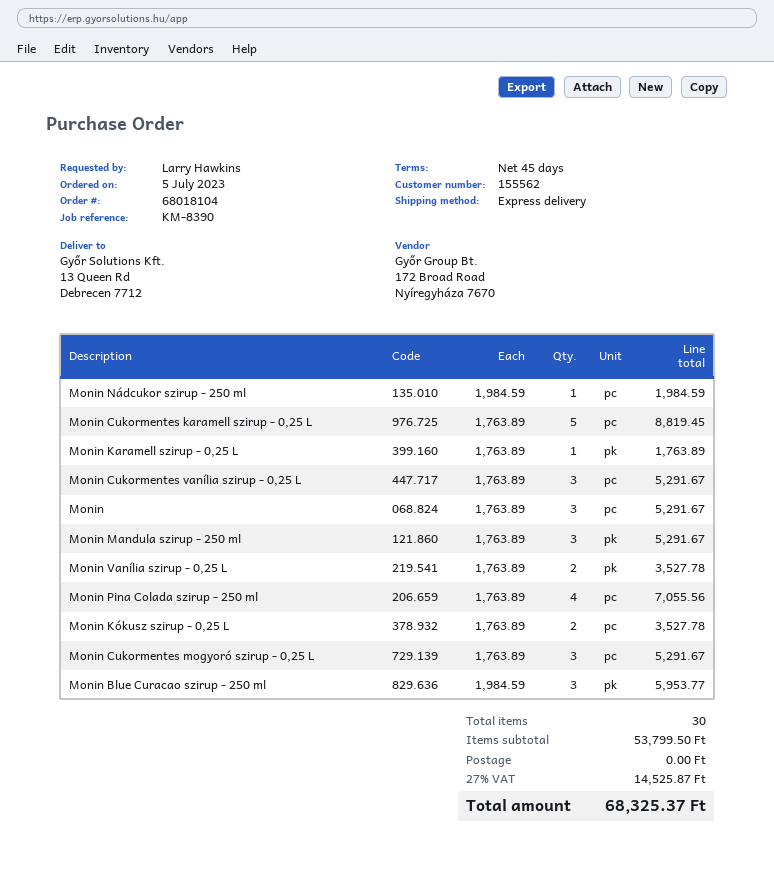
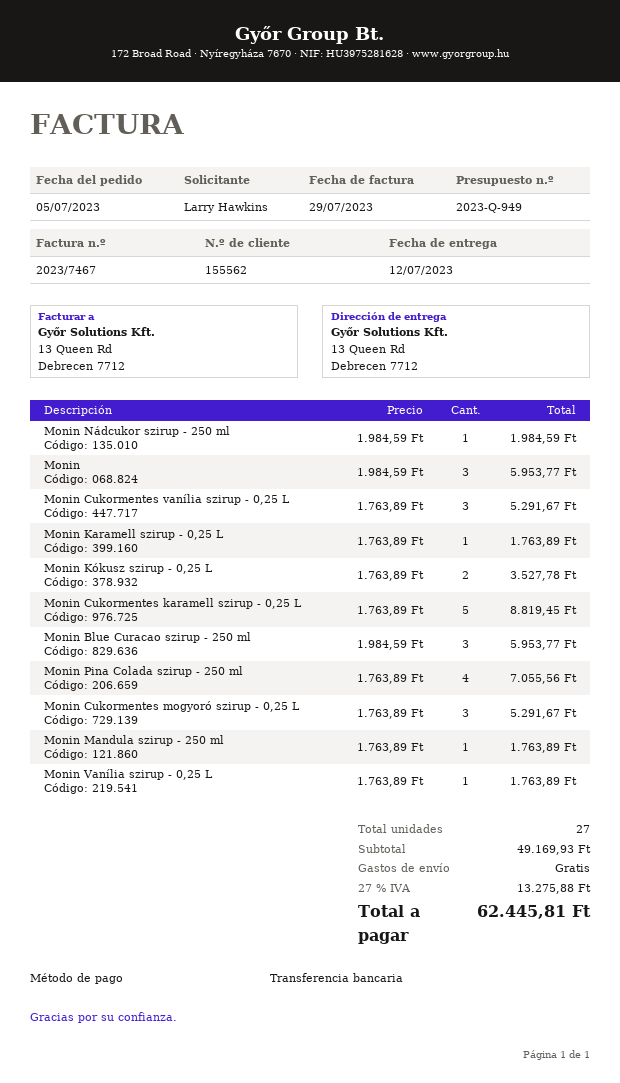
Monin: 3 x 1763.89 = 5291.67 -> 3 x 1984.59 = 5953.77
Monin Mandula szirup - 250 ml: 3 x 1763.89 = 5291.67 -> 1 x 1763.89 = 1763.89
Monin Vanília szirup - 0,25 L: 2 x 1763.89 = 3527.78 -> 1 x 1763.89 = 1763.89
total quantity: 30 -> 27
subtotal: 53799.50 -> 49169.93
tax: 27% = 14525.87 -> 27% = 13275.88
total: 68325.37 -> 62445.81

